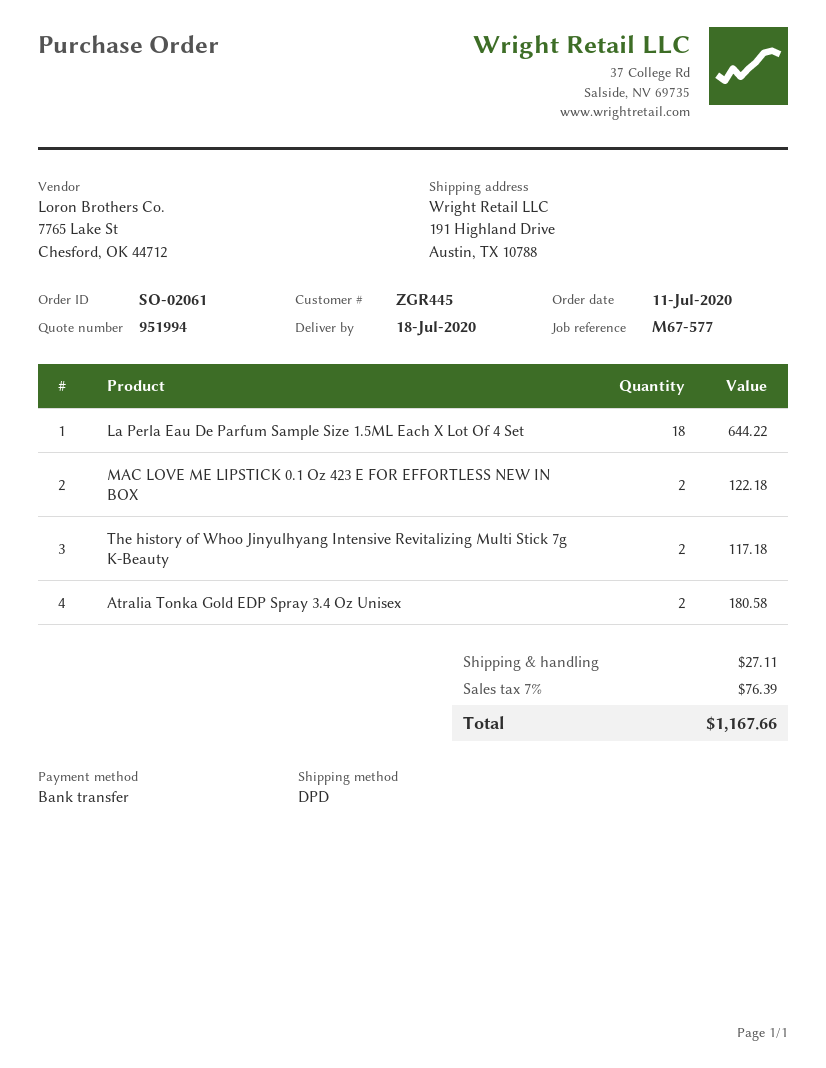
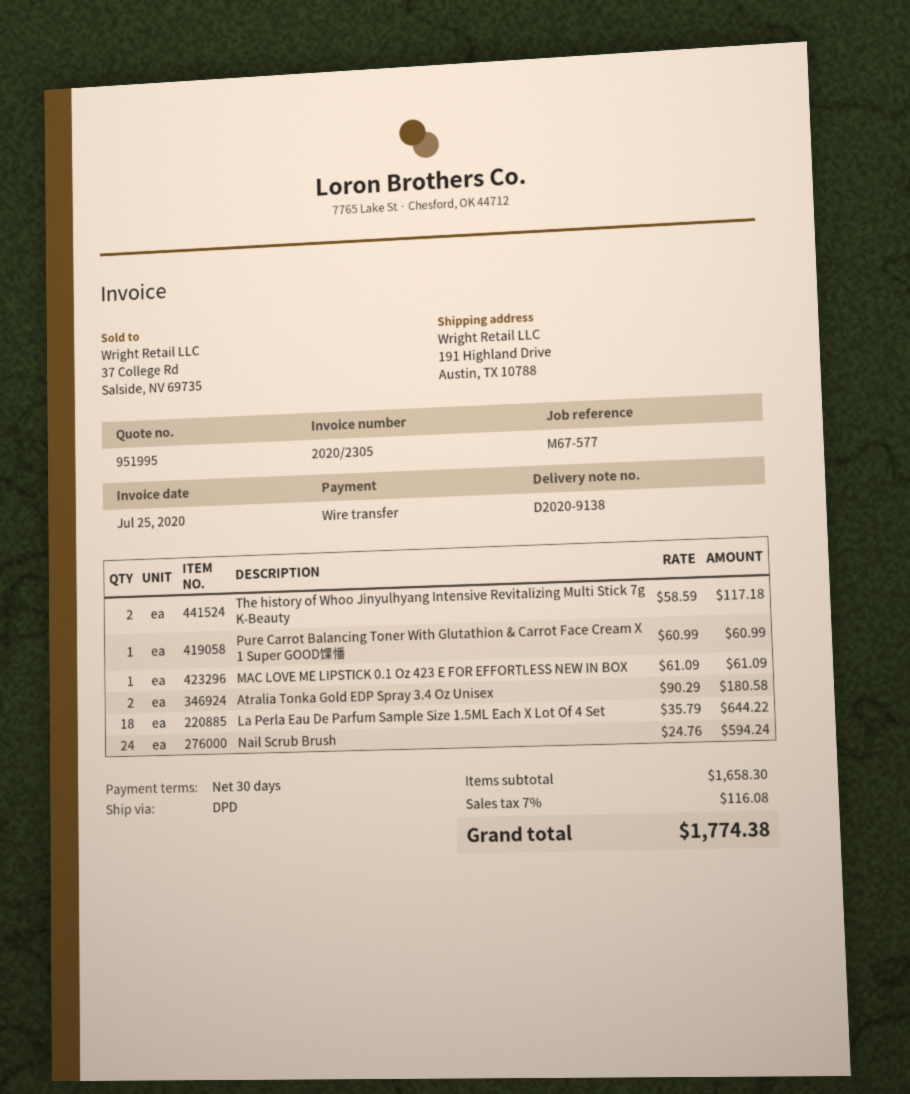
quote number: 951994 -> 951995
MAC LOVE ME LIPSTICK 0.1 Oz 423 E FOR EFFORTLESS NEW IN BOX: 2 for 122.18 -> 1 for 61.09
Pure Carrot Balancing Toner With Glutathion & Carrot Face Cream X 1 Super GOOD馃憣: none -> 1 for 60.99
Nail Scrub Brush: none -> 24 for 594.24
shipping: 27.11 -> none
tax: 7% = 76.39 -> 7% = 116.08
total: 1167.66 -> 1774.38

